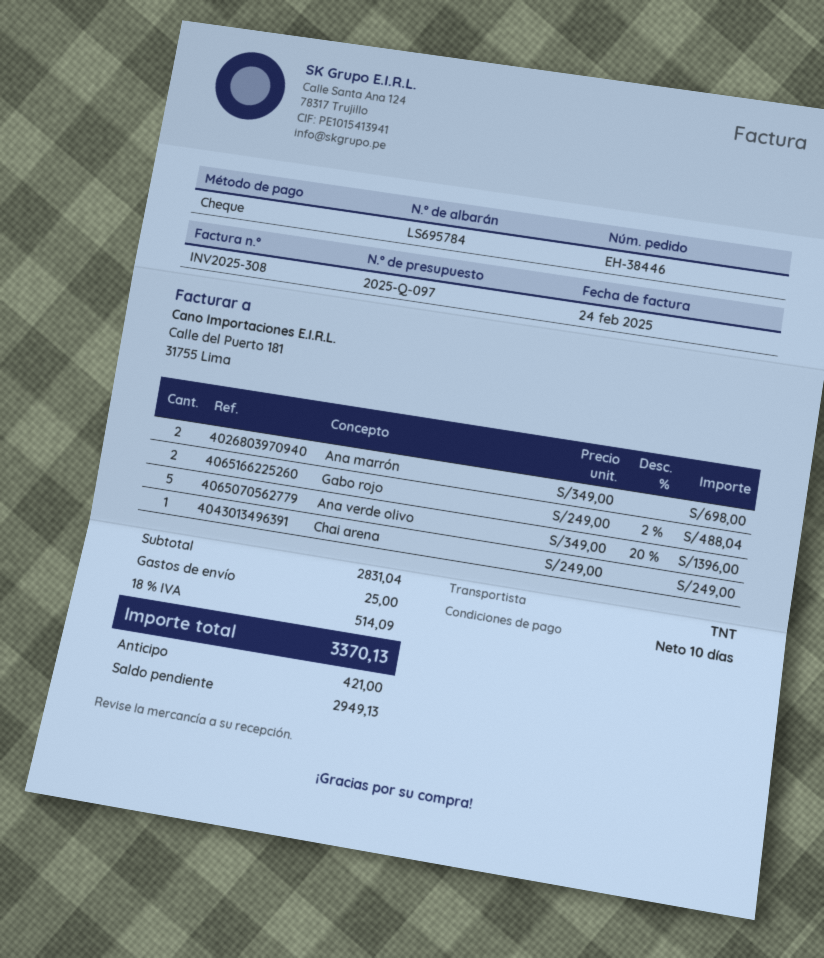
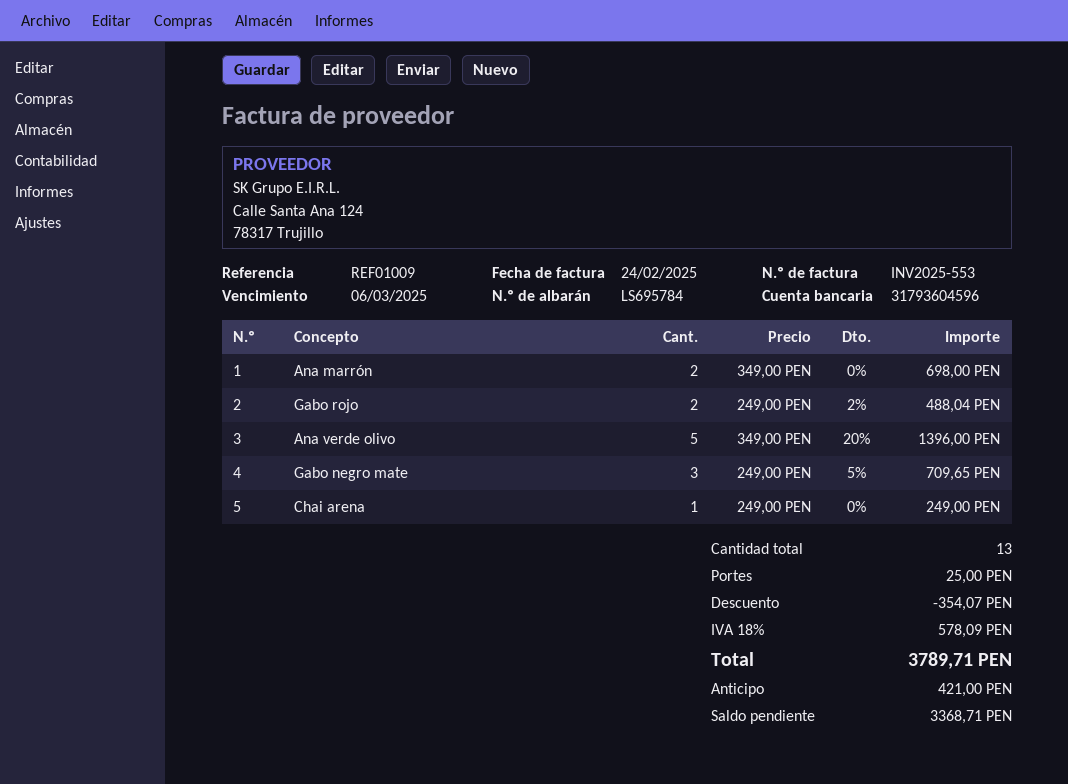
invoice number: INV2025-308 -> INV2025-553
Gabo negro mate: none -> 3 x 249.00 - 5% = 709.65
discount: none -> 354.07
tax: 18% = 514.09 -> 18% = 578.09
total: 3370.13 -> 3789.71
balance: 2949.13 -> 3368.71

